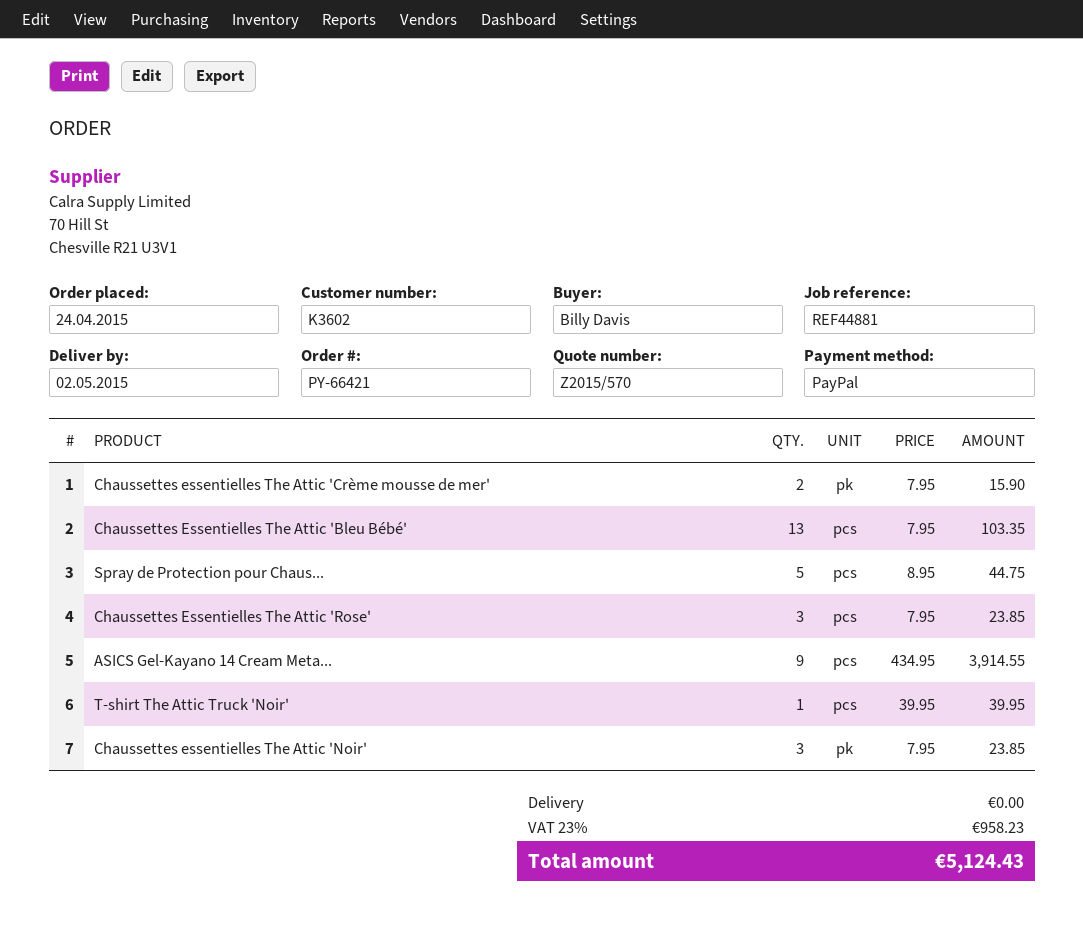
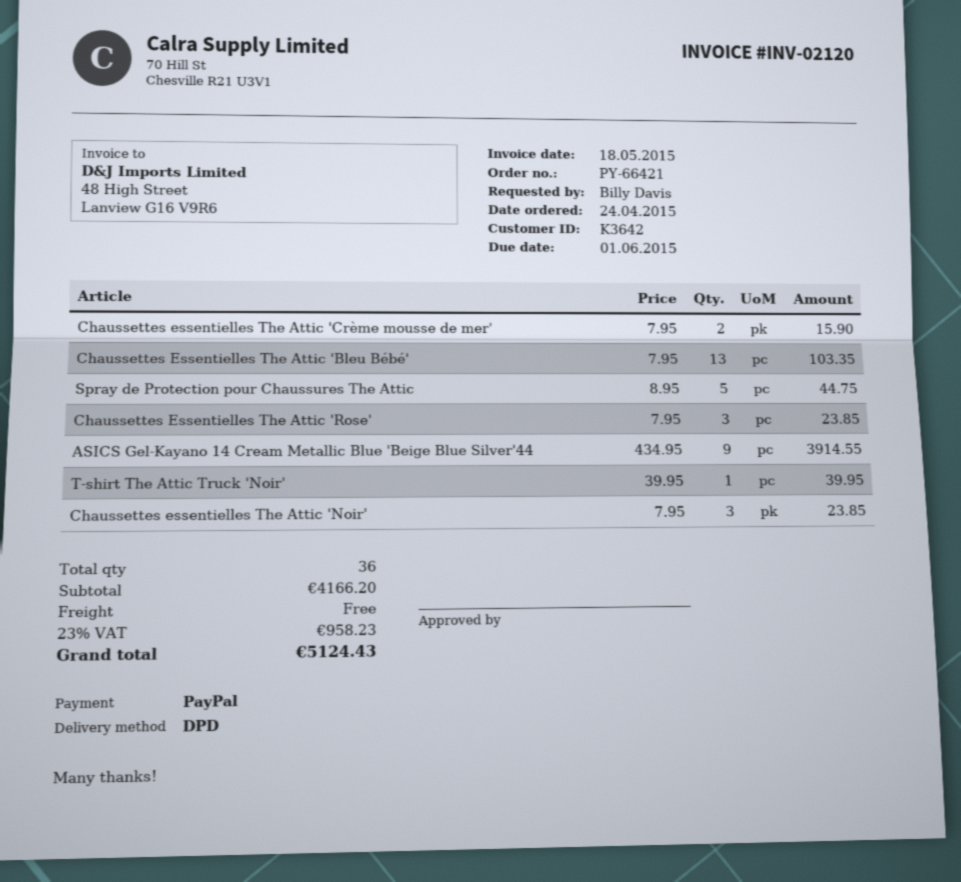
customer number: K3602 -> K3642

